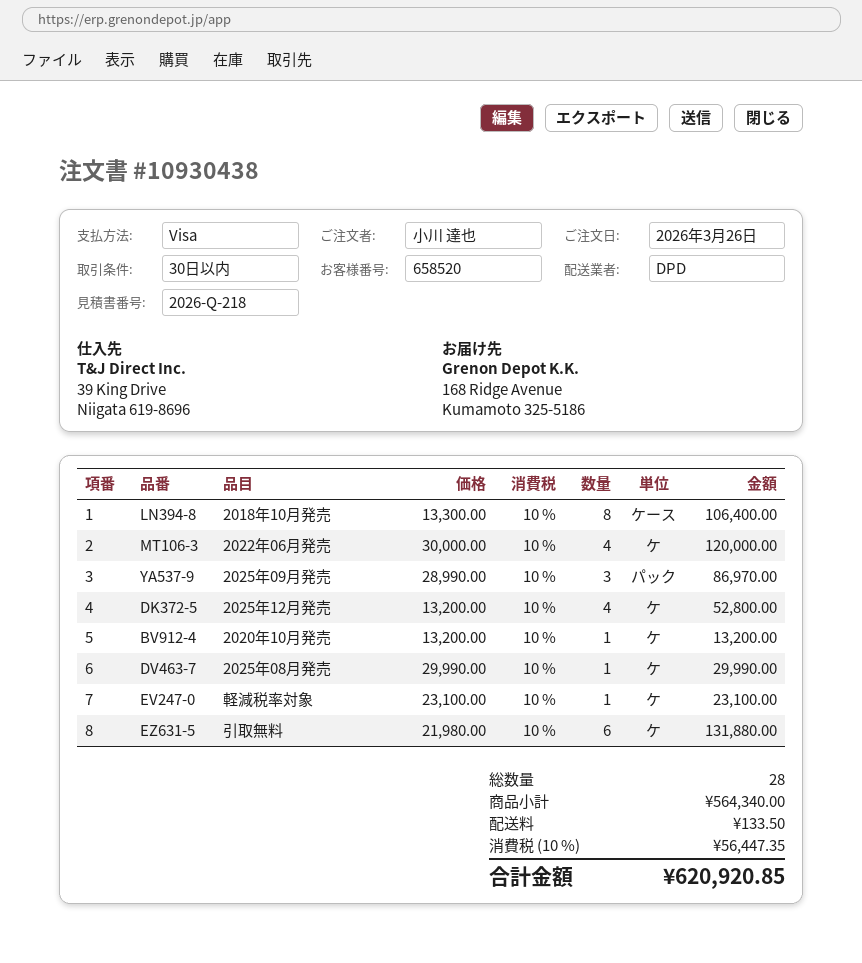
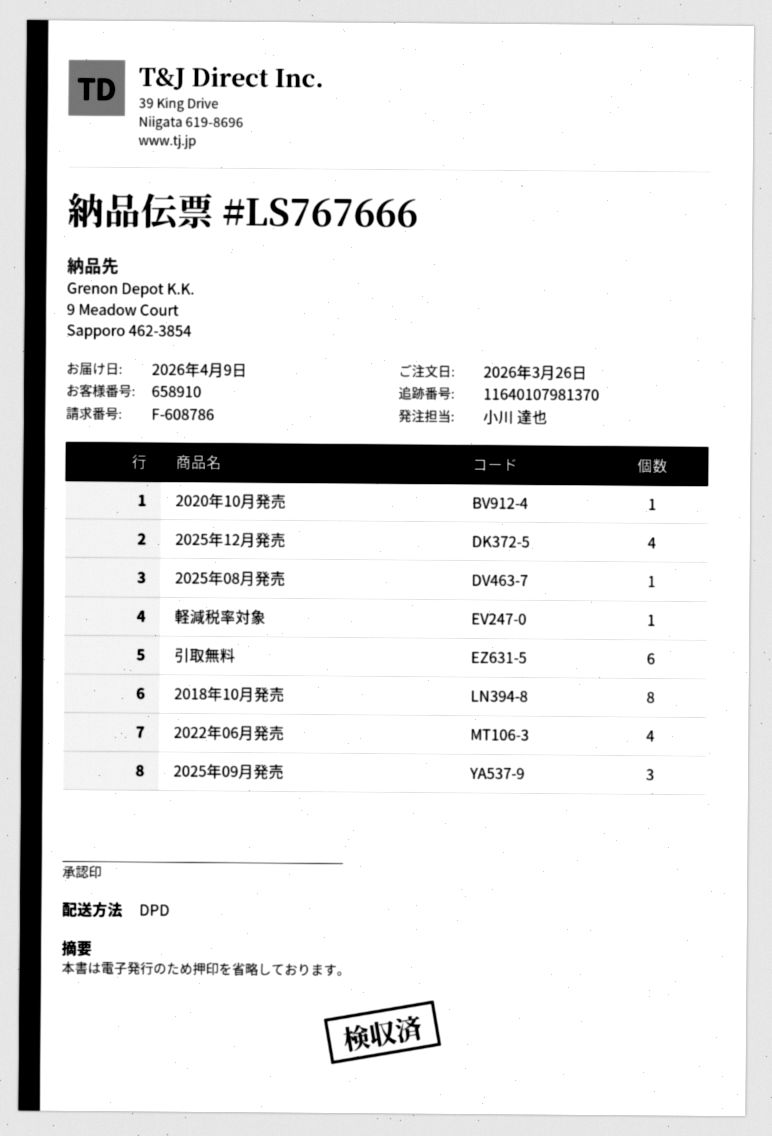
customer number: 658520 -> 658910
ship to: 168 Ridge Avenue, Kumamoto 325-5186 -> 9 Meadow Court, Sapporo 462-3854

